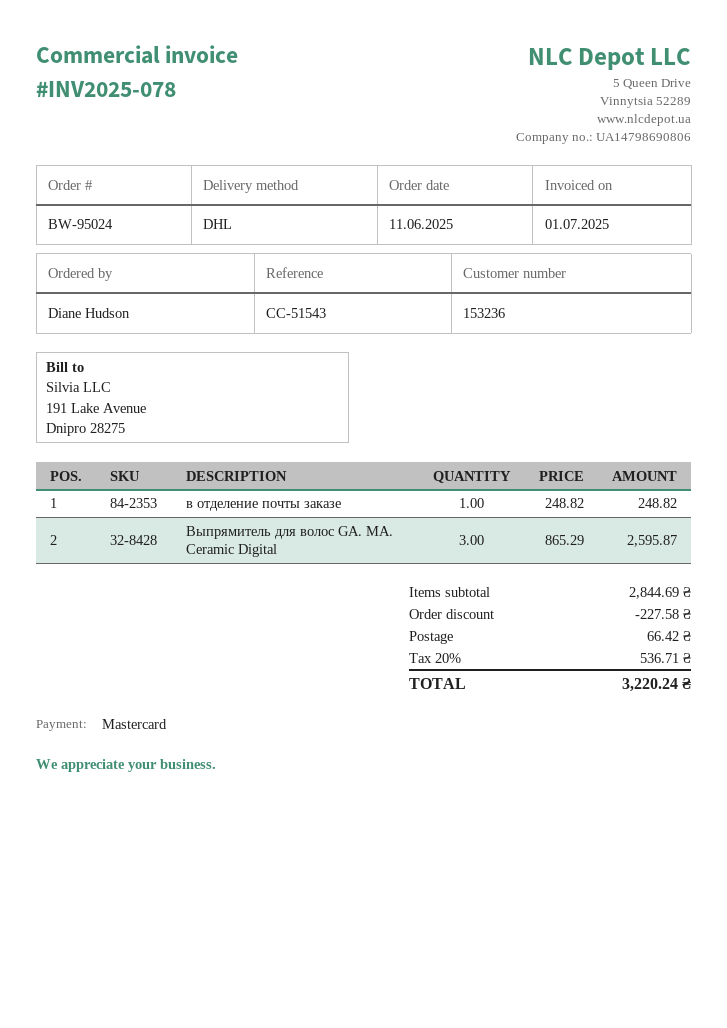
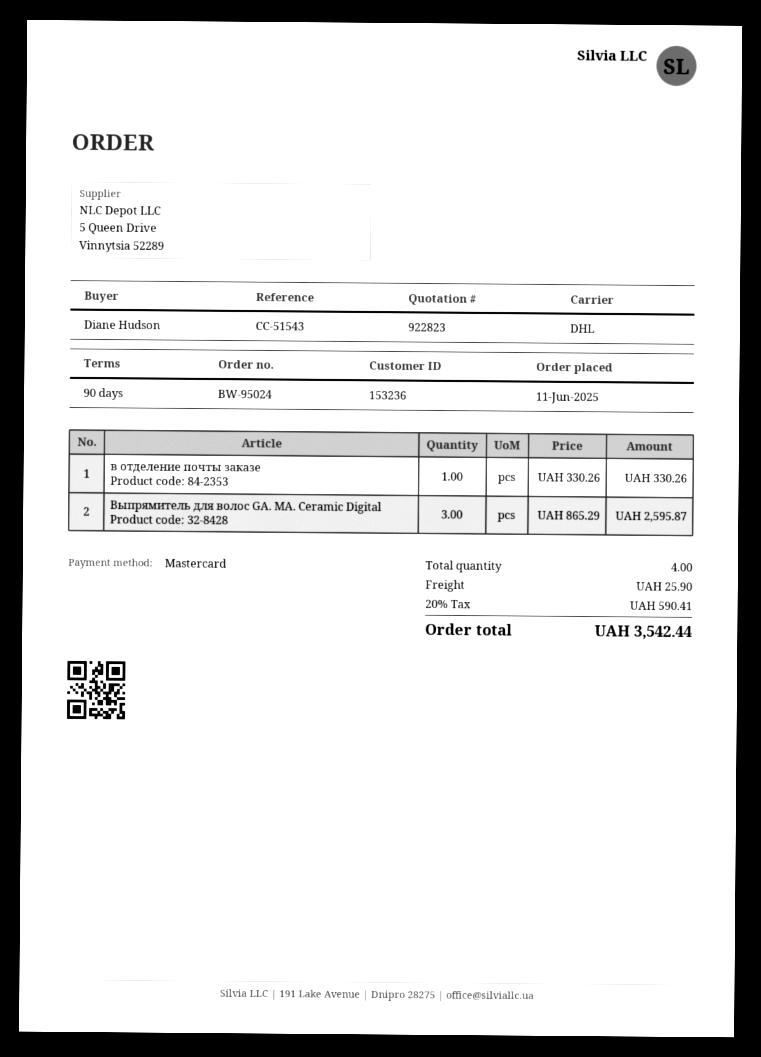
в отделение почты заказе: 1 x 248.82 = 248.82 -> 1 x 330.26 = 330.26
discount: 227.58 -> none
shipping: 66.42 -> 25.90
tax: 20% = 536.71 -> 20% = 590.41
total: 3220.24 -> 3542.44

